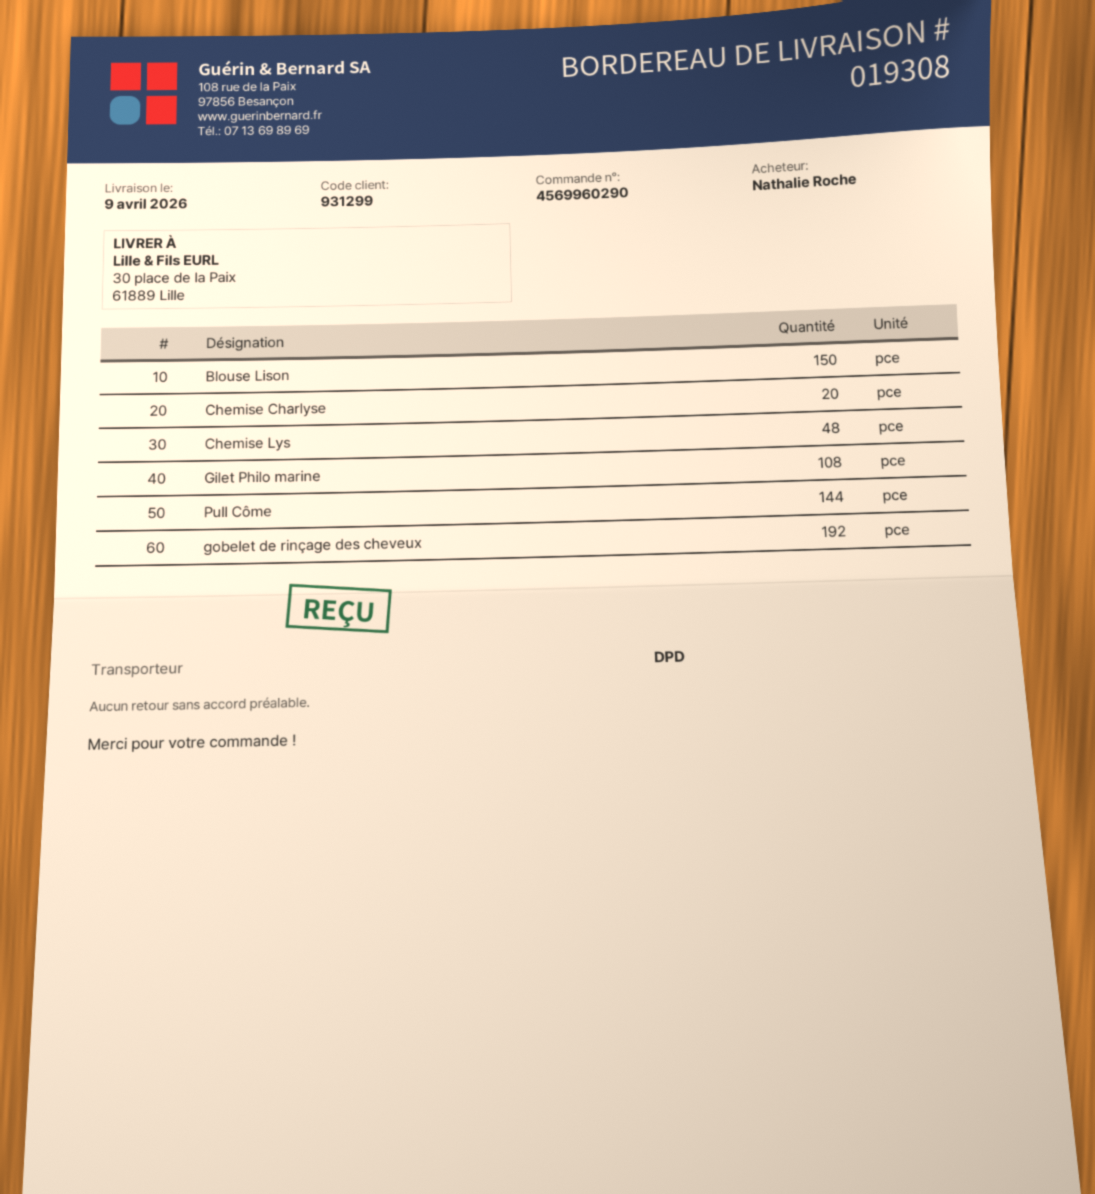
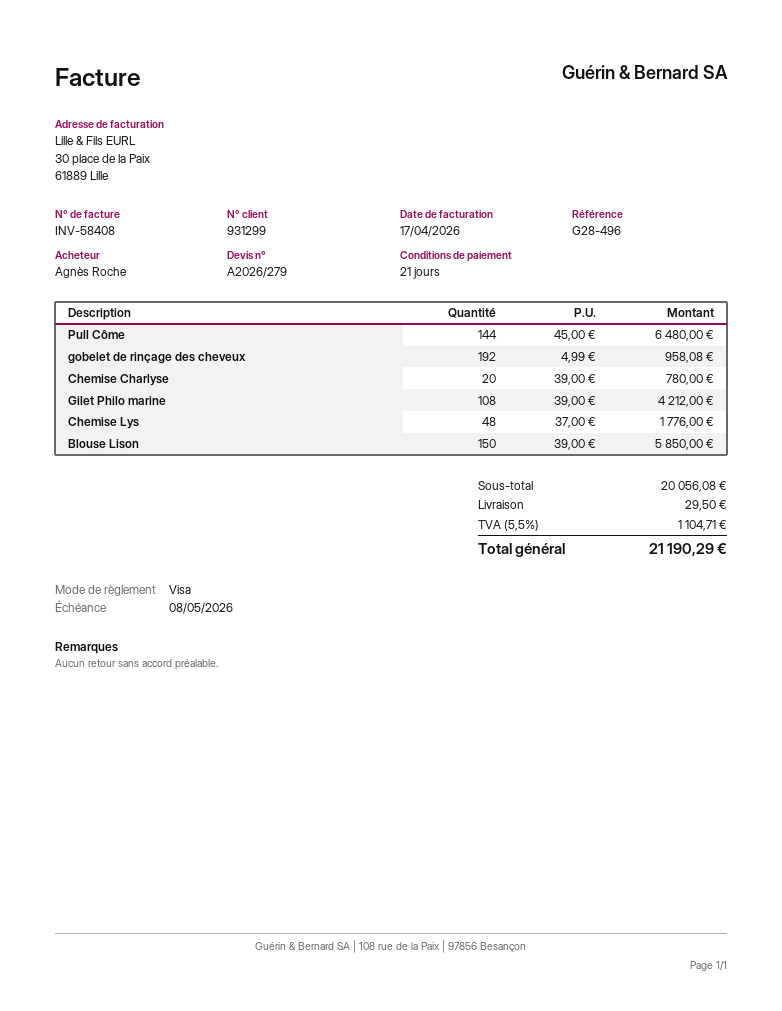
ordered by: Nathalie Roche -> Agnès Roche

